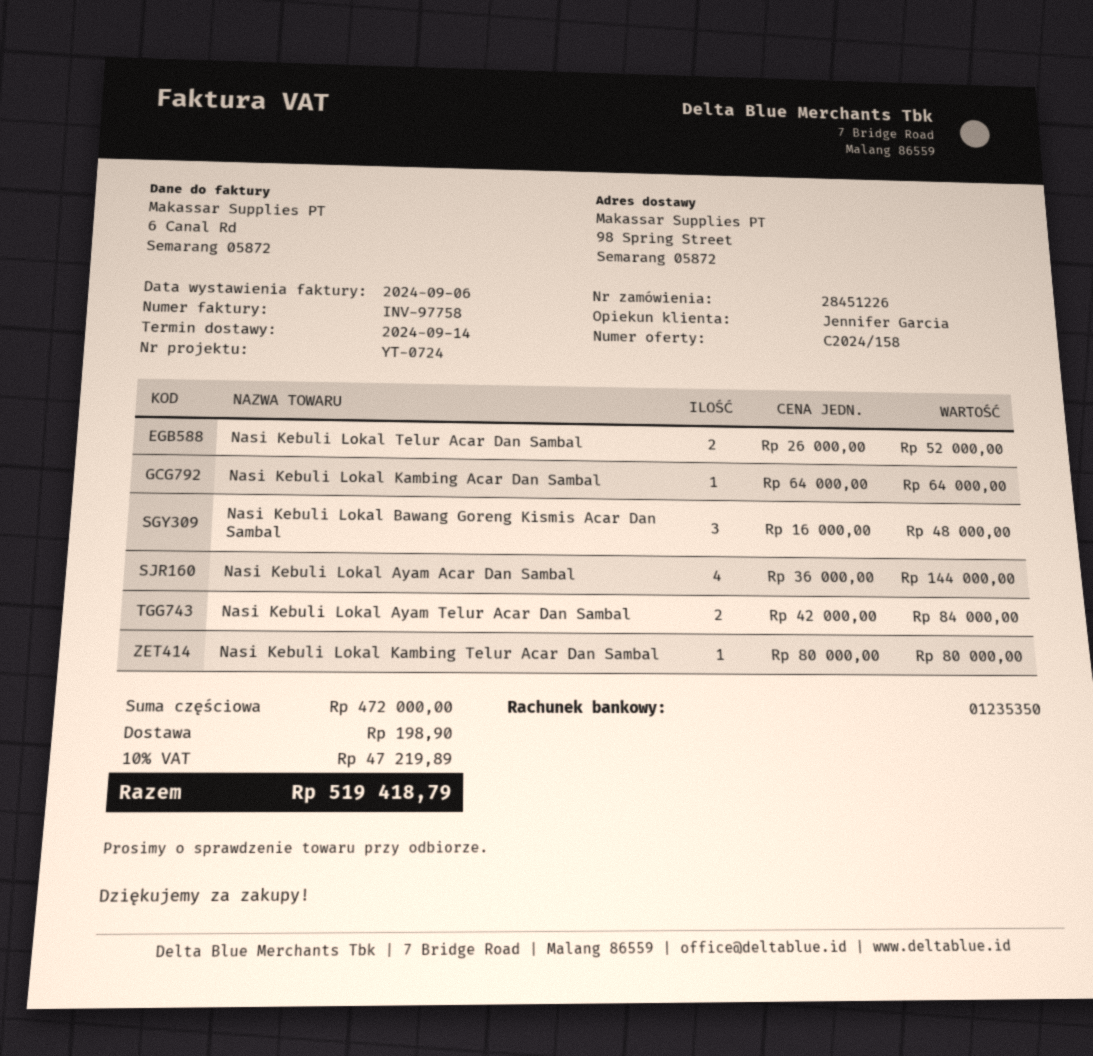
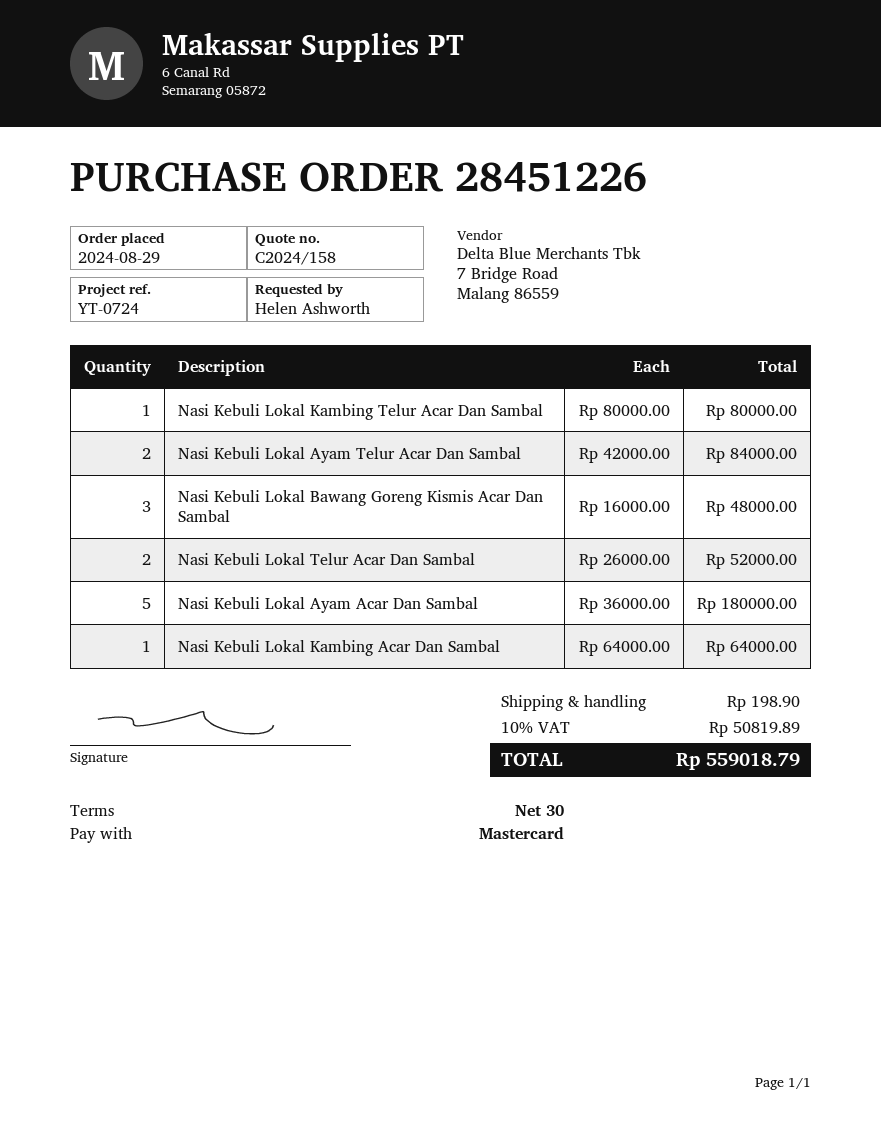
Nasi Kebuli Lokal Ayam Acar Dan Sambal: 4 x 36000.00 = 144000.00 -> 5 x 36000.00 = 180000.00
tax: 10% = 47219.89 -> 10% = 50819.89
total: 519418.79 -> 559018.79

